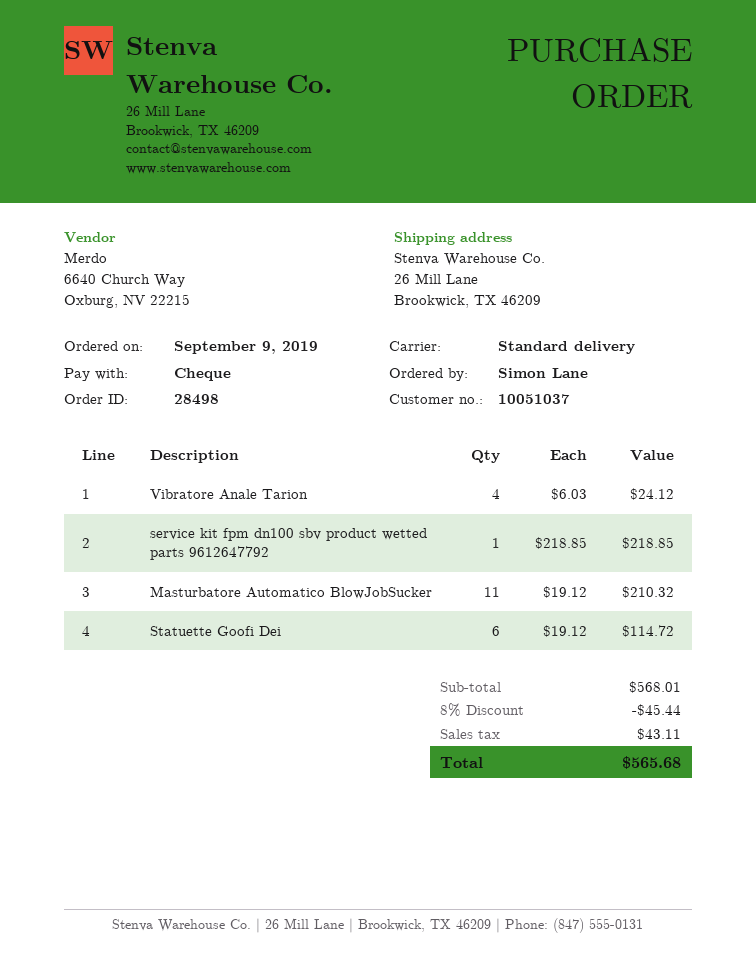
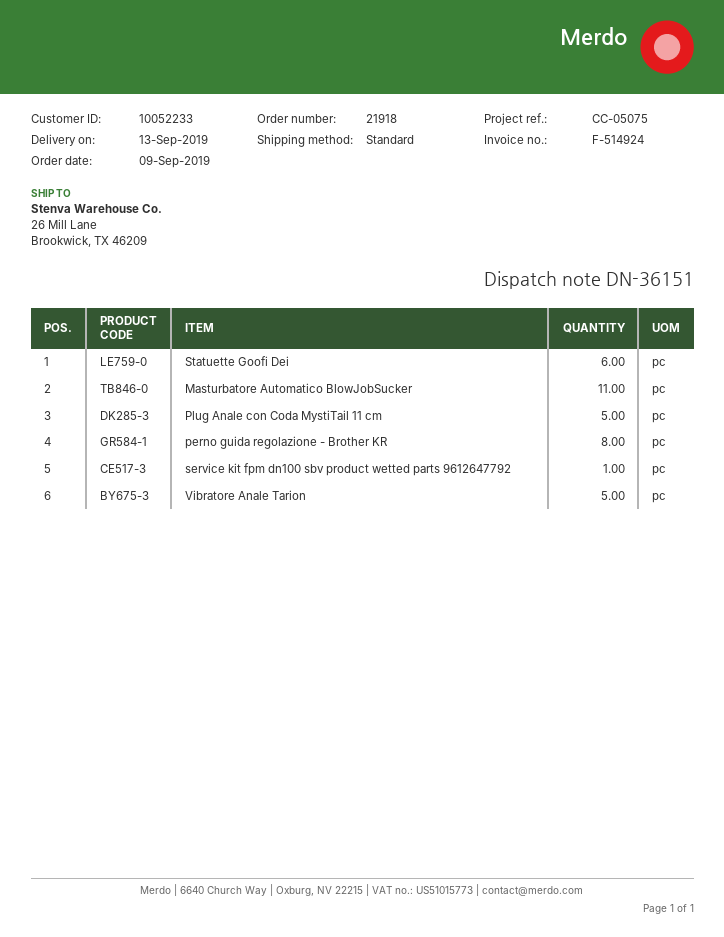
order number: 28498 -> 21918
customer number: 10051037 -> 10052233
Vibratore Anale Tarion: 4 -> 5
Plug Anale con Coda MystiTail 11 cm: none -> 5
perno guida regolazione - Brother KR: none -> 8

